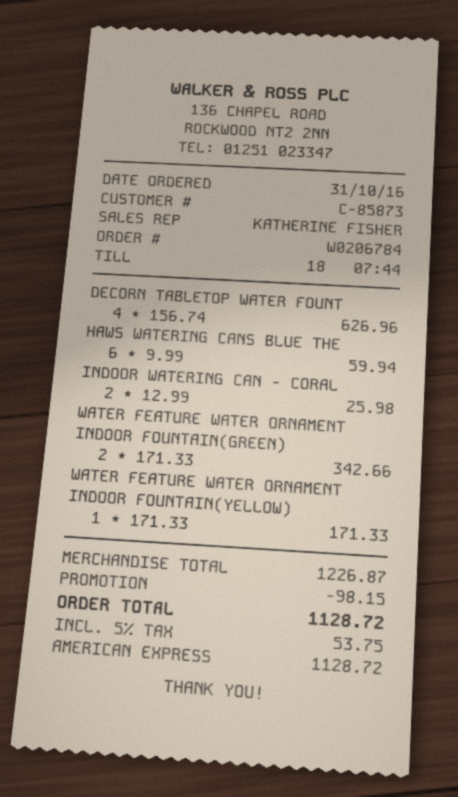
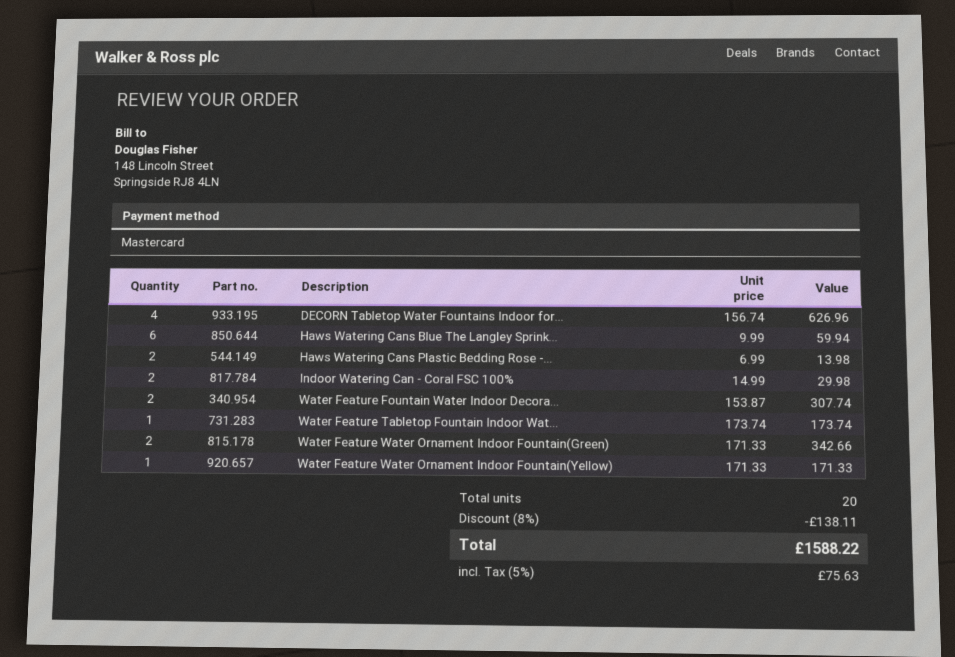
payment method: American Express -> Mastercard
INDOOR WATERING CAN - CORAL: 2 x 12.99 = 25.98 -> 2 x 14.99 = 29.98
Haws Watering Cans Plastic Bedding Rose -...: none -> 2 x 6.99 = 13.98
Water Feature Fountain Water Indoor Decora...: none -> 2 x 153.87 = 307.74
Water Feature Tabletop Fountain Indoor Wat...: none -> 1 x 173.74 = 173.74
discount: 98.15 -> 138.11
tax: 5% = 53.75 -> 5% = 75.63
total: 1128.72 -> 1588.22

